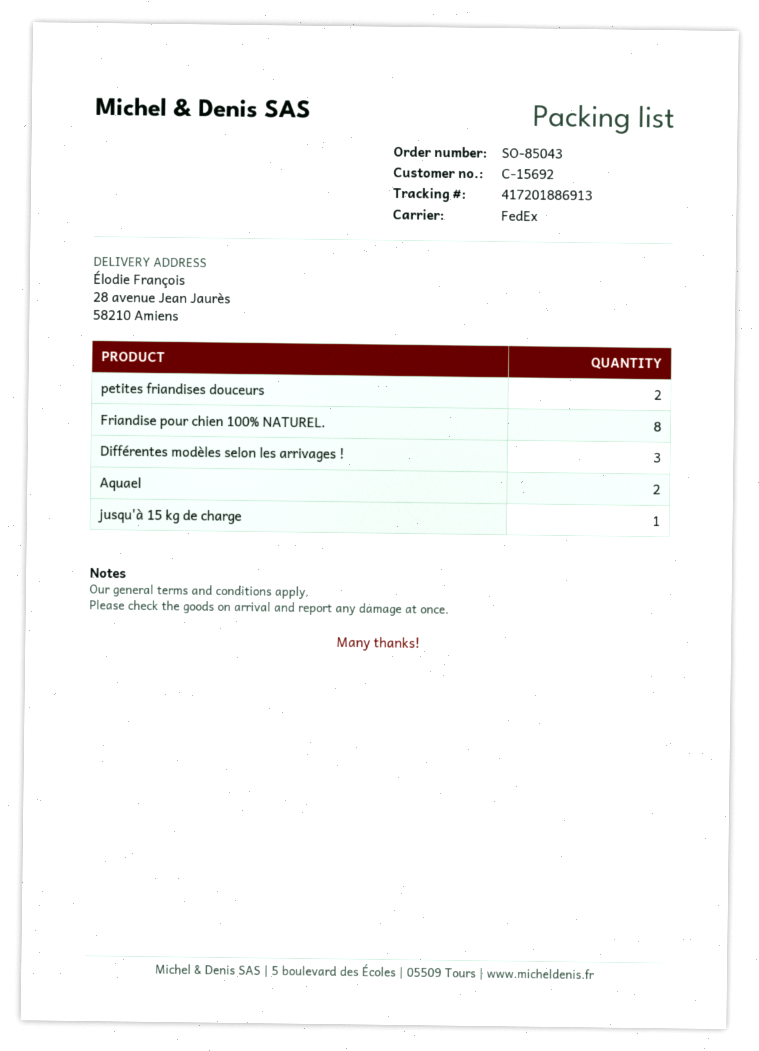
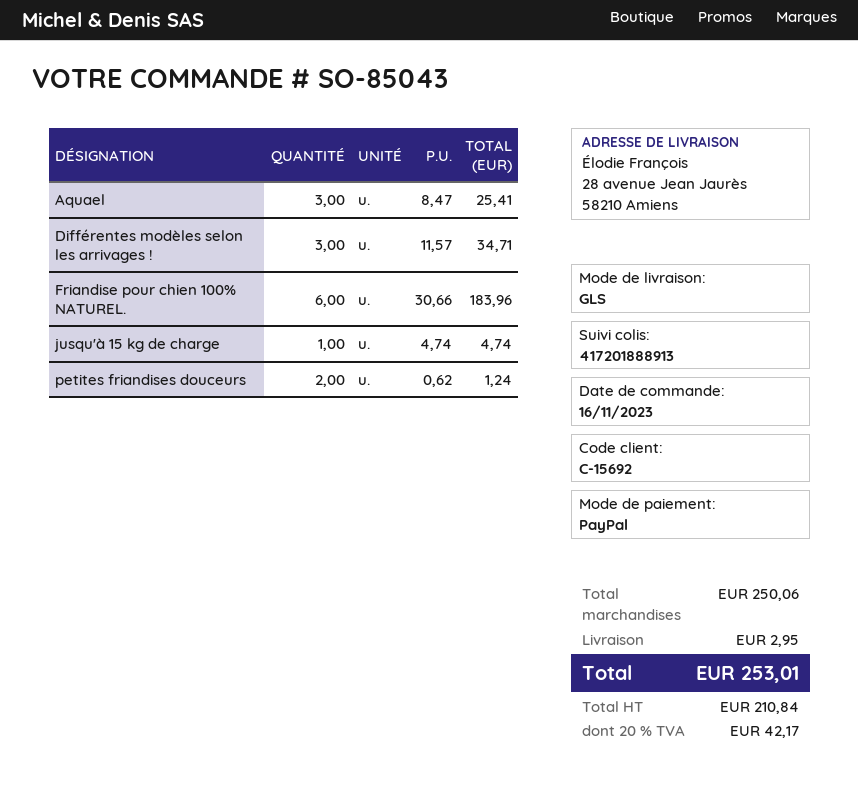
shipping method: FedEx -> GLS
tracking number: 417201886913 -> 417201888913
Friandise pour chien 100% NATUREL.: 8 -> 6
Aquael: 2 -> 3

